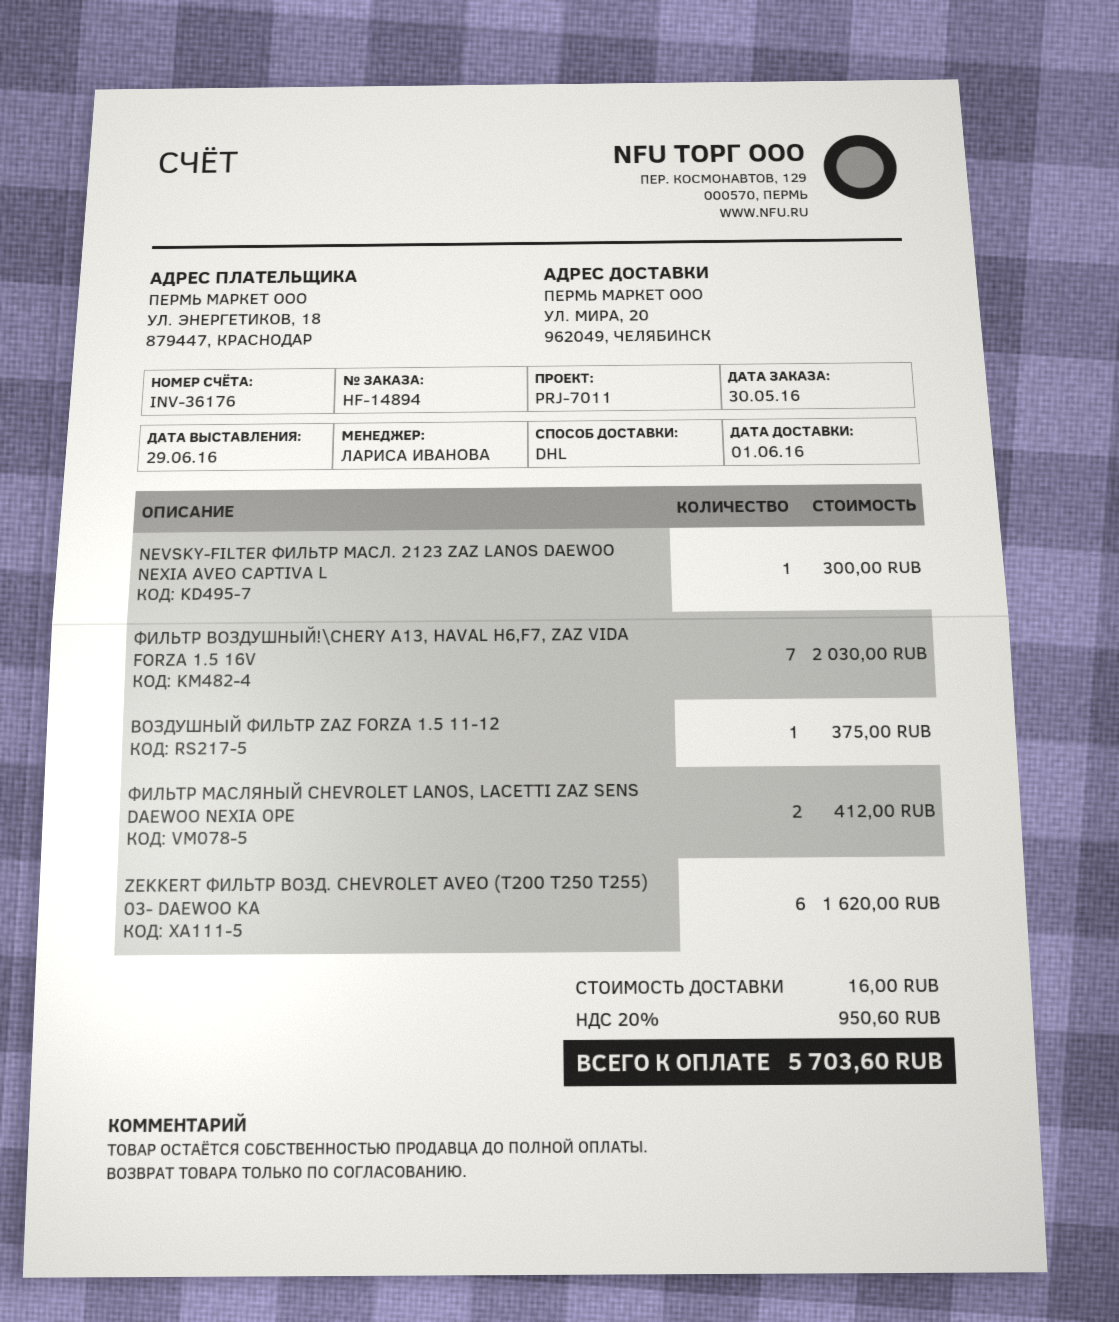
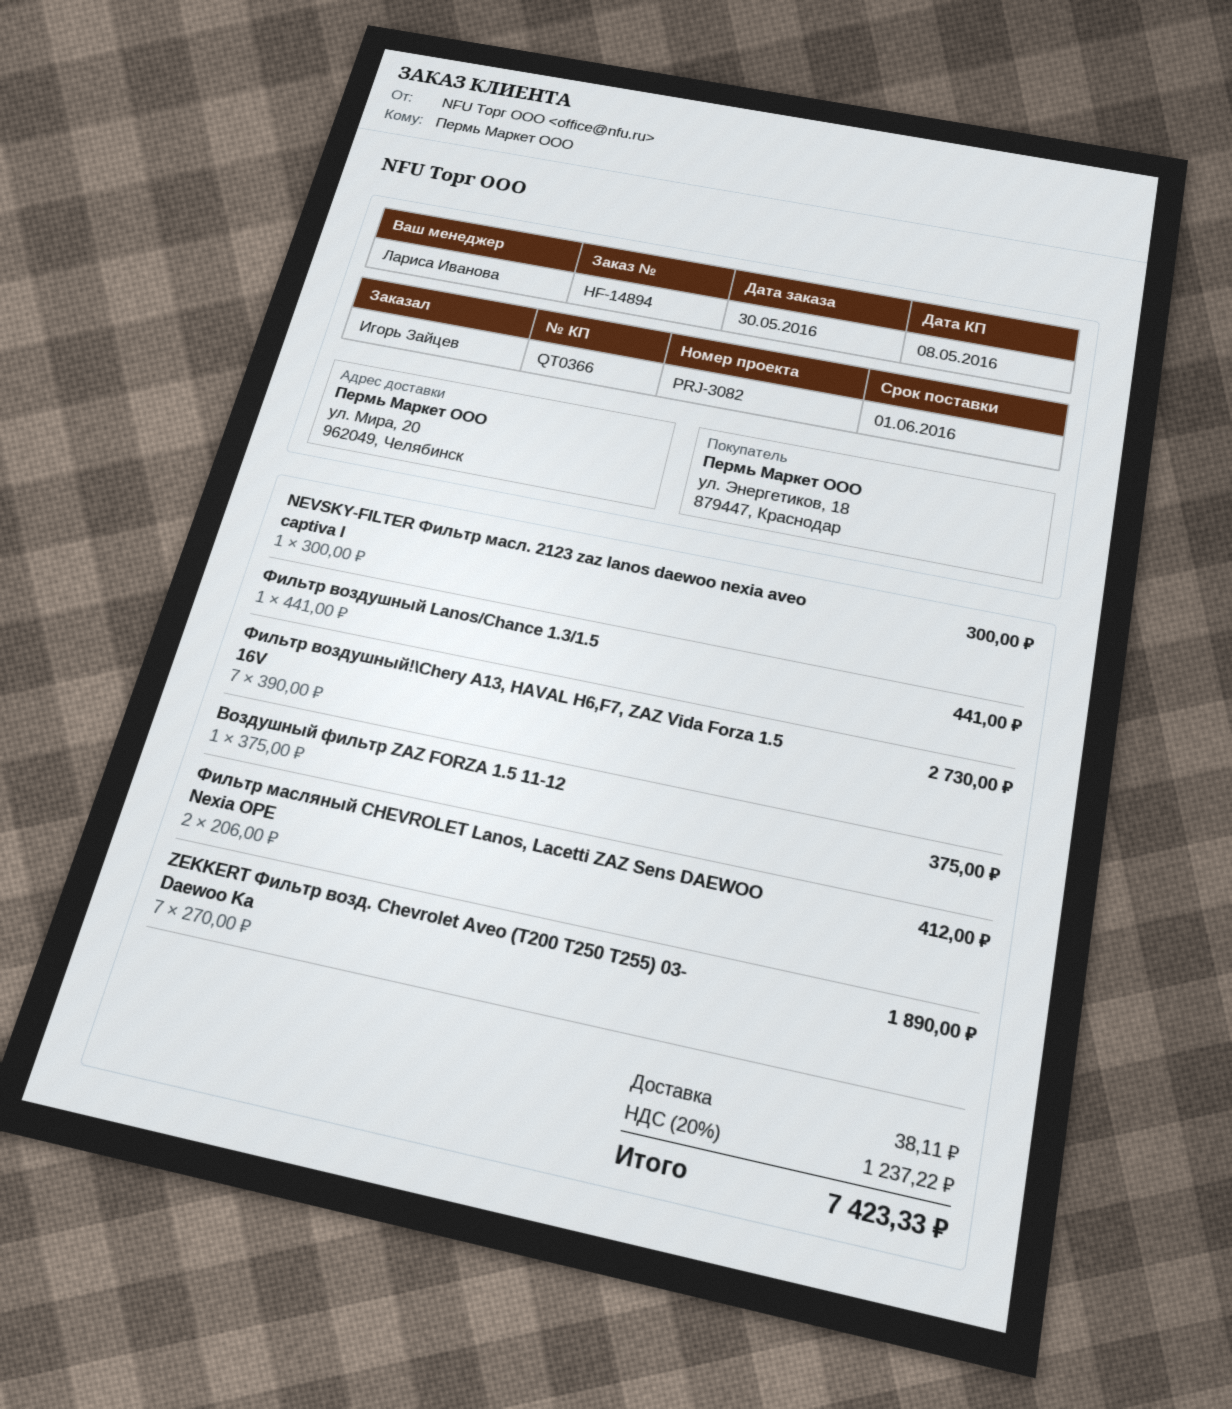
reference: PRJ-7011 -> PRJ-3082
ФИЛЬТР ВОЗДУШНЫЙ!\CHERY A13, HAVAL H6,F7, ZAZ VIDA FORZA 1.5 16V: 7 for 2030.00 -> 7 for 2730.00
ZEKKERT ФИЛЬТР ВОЗД. CHEVROLET AVEO (T200 T250 T255) 03- DAEWOO KA: 6 for 1620.00 -> 7 for 1890.00
Фильтр воздушный Lanos/Chance 1.3/1.5: none -> 1 for 441.00
shipping: 16.00 -> 38.11
tax: 20% = 950.60 -> 20% = 1237.22
total: 5703.60 -> 7423.33

